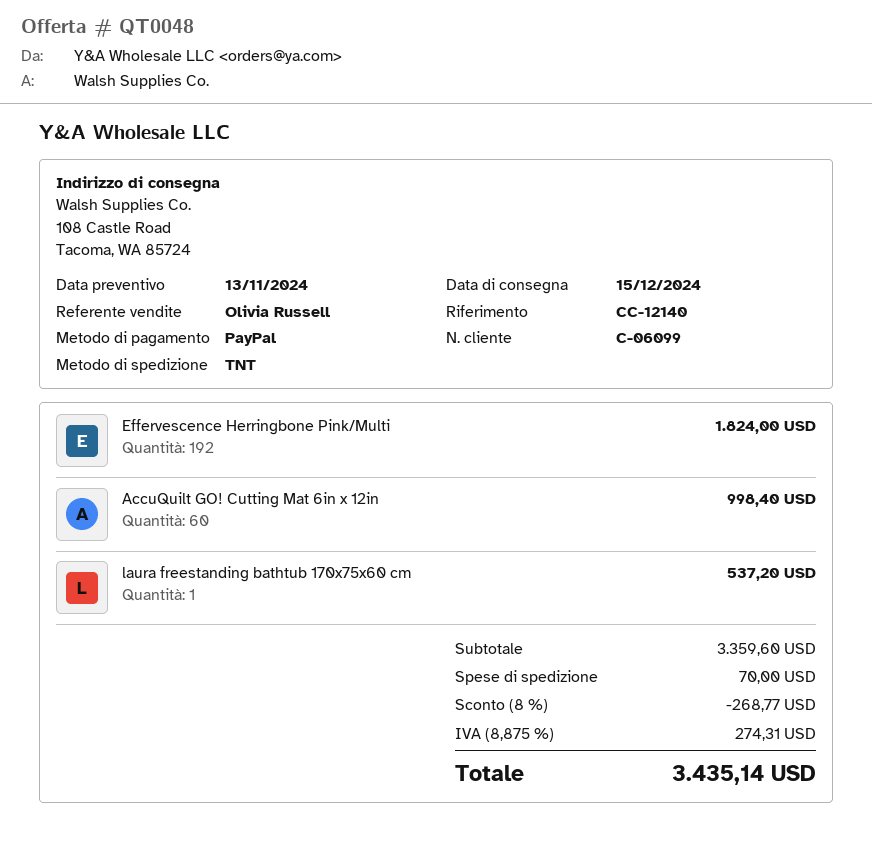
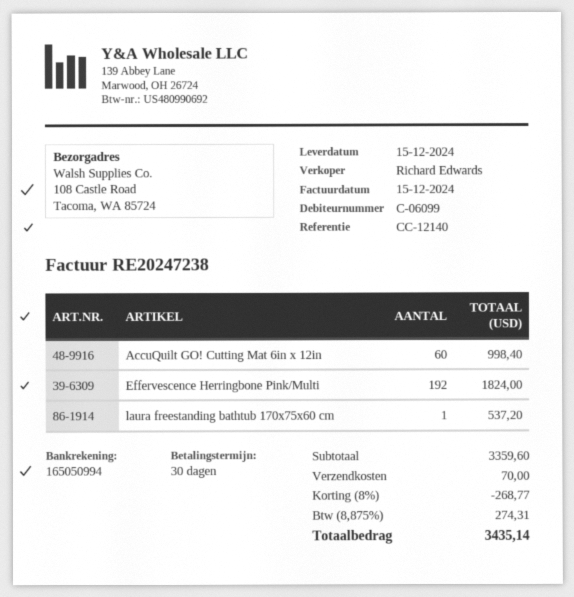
sales rep: Olivia Russell -> Richard Edwards

